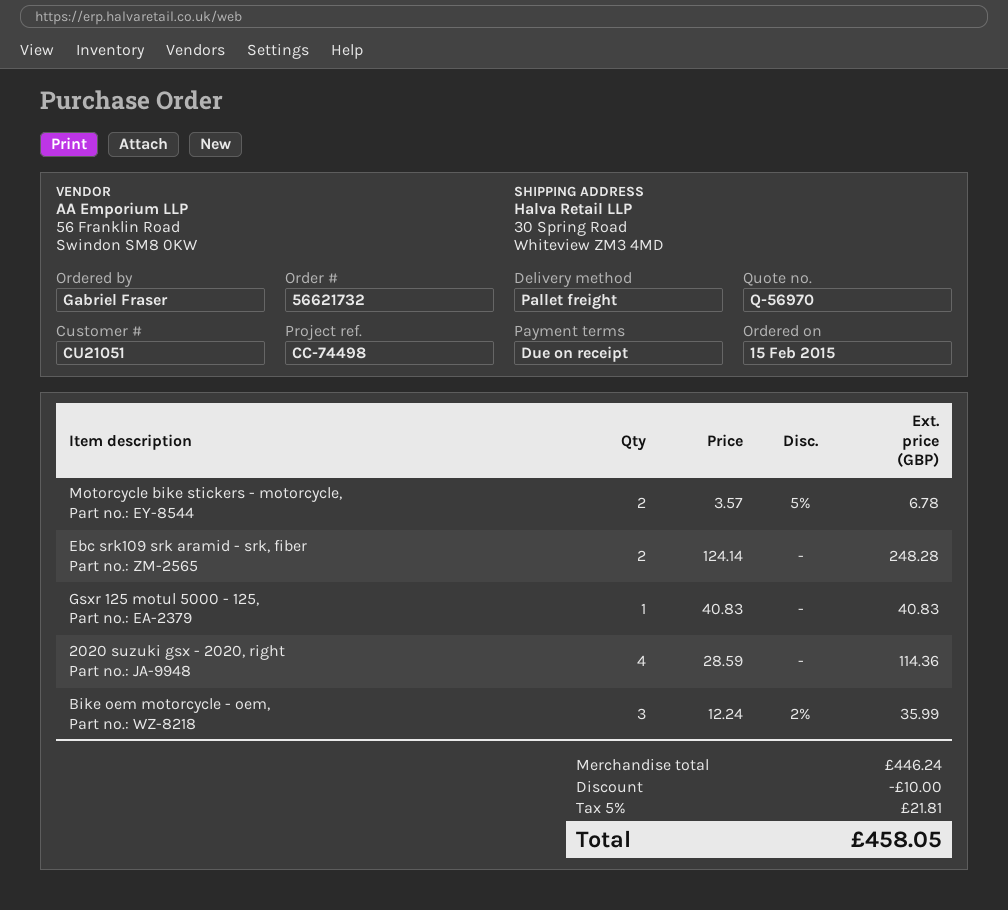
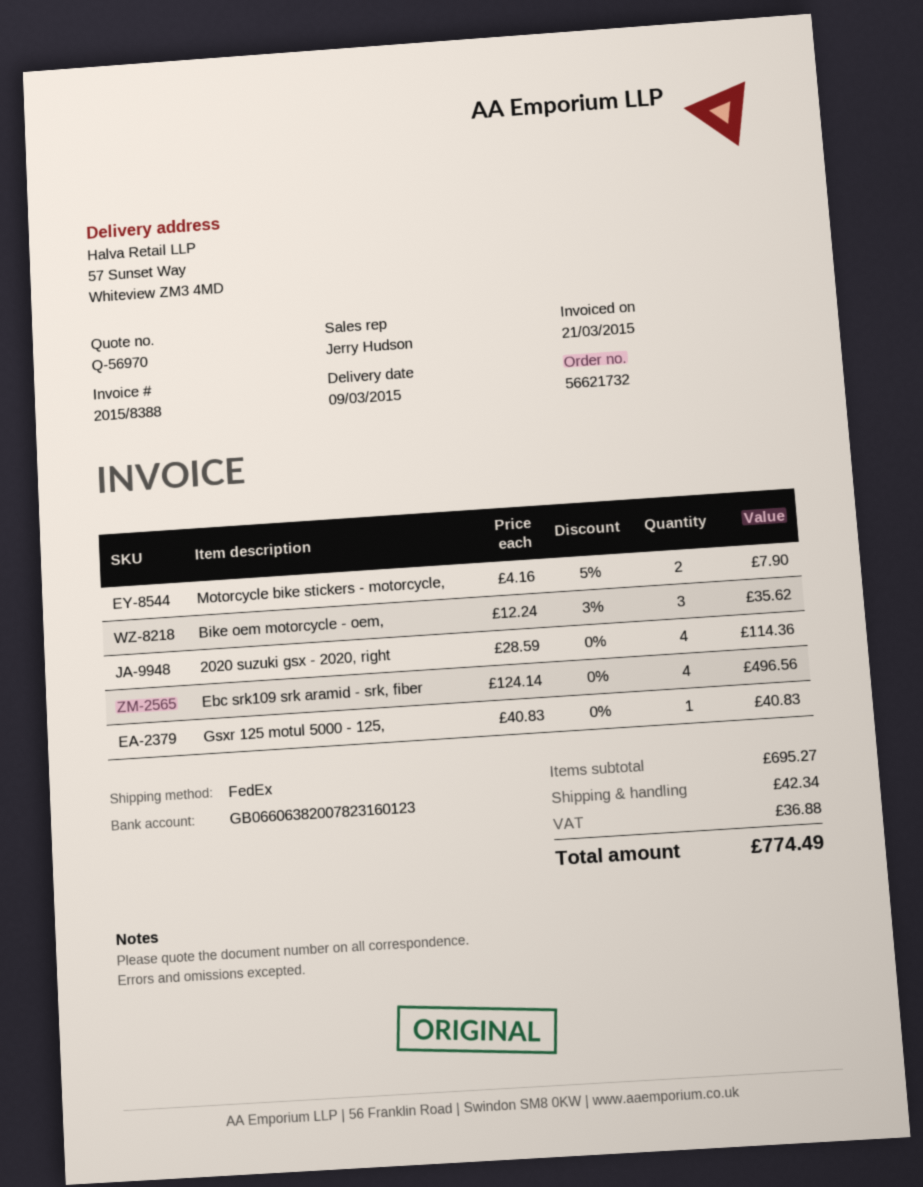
shipping method: pallet freight -> FedEx
ship to: 30 Spring Road, Whiteview ZM3 4MD -> 57 Sunset Way, Whiteview ZM3 4MD
Motorcycle bike stickers - motorcycle,: 2 x 3.57 - 5% = 6.78 -> 2 x 4.16 - 5% = 7.90
Ebc srk109 srk aramid - srk, fiber: 2 x 124.14 = 248.28 -> 4 x 124.14 = 496.56
Bike oem motorcycle - oem,: 3 x 12.24 - 2% = 35.99 -> 3 x 12.24 - 3% = 35.62
subtotal: 446.24 -> 695.27
discount: 10.00 -> none
shipping: none -> 42.34
tax: 21.81 -> 36.88
total: 458.05 -> 774.49

